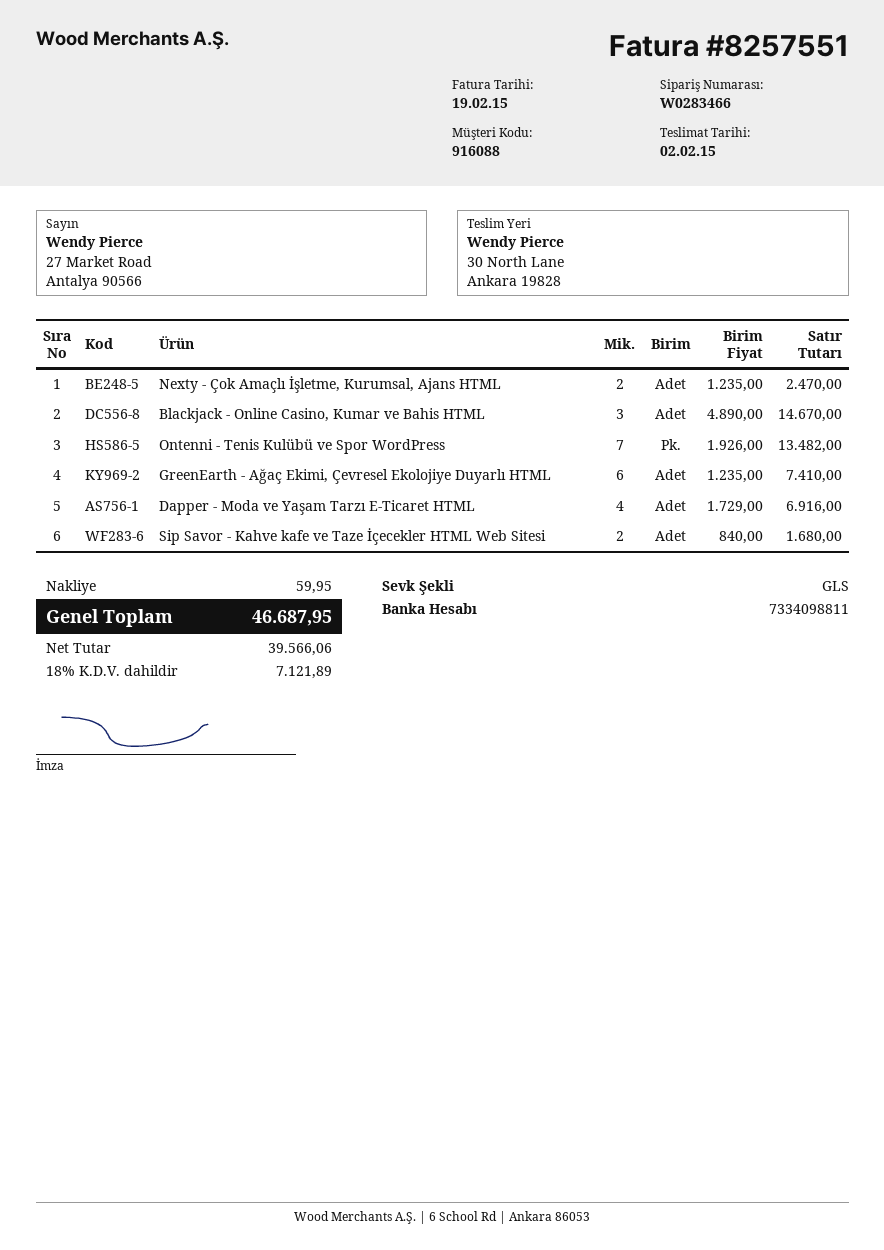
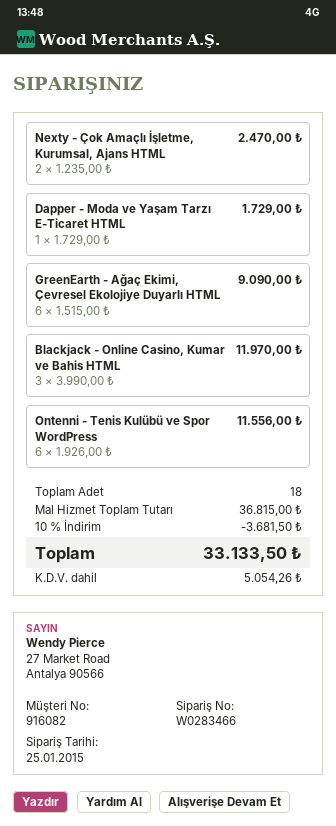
customer number: 916088 -> 916082
Blackjack - Online Casino, Kumar ve Bahis HTML: 3 x 4890.00 = 14670.00 -> 3 x 3990.00 = 11970.00
Ontenni - Tenis Kulübü ve Spor WordPress: 7 x 1926.00 = 13482.00 -> 6 x 1926.00 = 11556.00
GreenEarth - Ağaç Ekimi, Çevresel Ekolojiye Duyarlı HTML: 6 x 1235.00 = 7410.00 -> 6 x 1515.00 = 9090.00
Dapper - Moda ve Yaşam Tarzı E-Ticaret HTML: 4 x 1729.00 = 6916.00 -> 1 x 1729.00 = 1729.00
Sip Savor - Kahve kafe ve Taze İçecekler HTML Web Sitesi: 2 x 840.00 = 1680.00 -> none
discount: none -> 10% = 3681.50
shipping: 59.95 -> none
tax: 7121.89 -> 5054.26
total: 46687.95 -> 33133.50

